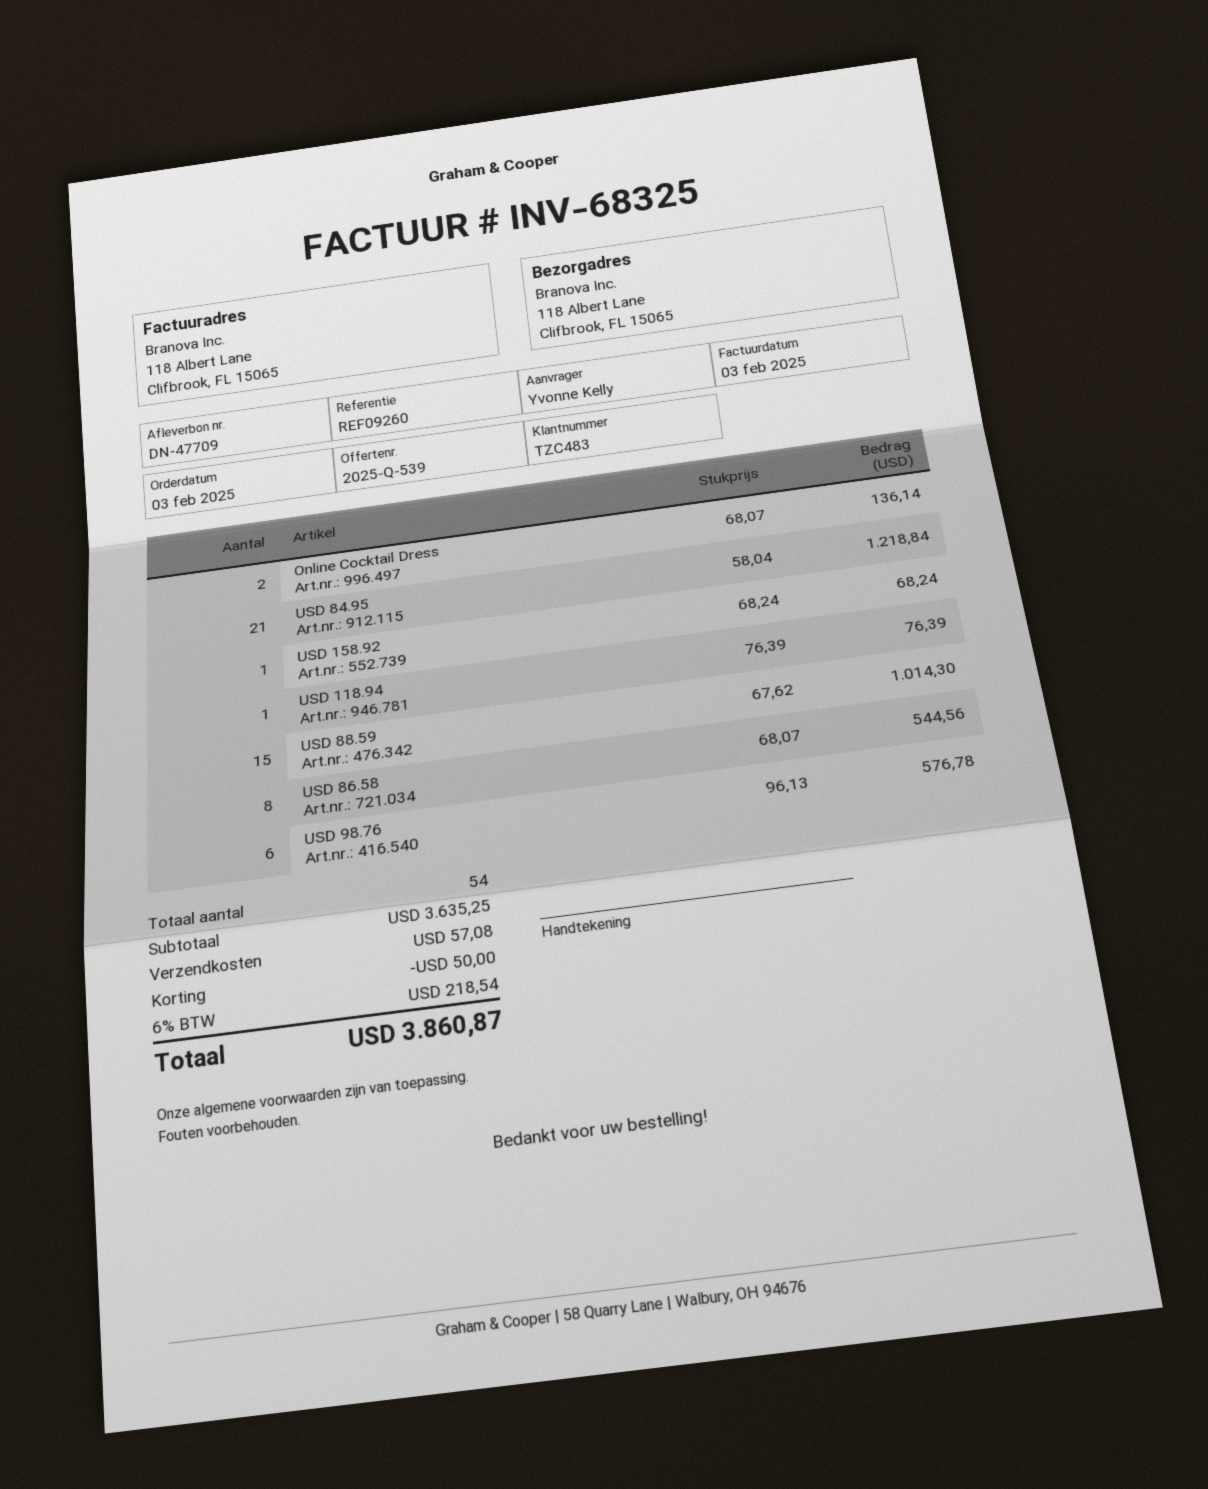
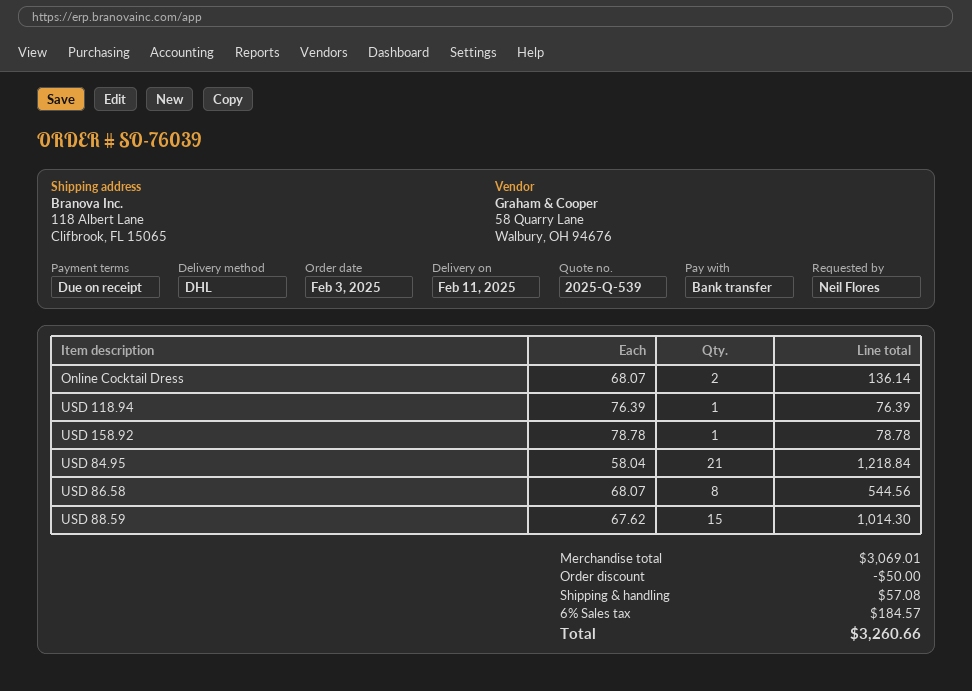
ordered by: Yvonne Kelly -> Neil Flores
USD 158.92: 1 x 68.24 = 68.24 -> 1 x 78.78 = 78.78
USD 98.76: 6 x 96.13 = 576.78 -> none
subtotal: 3635.25 -> 3069.01
tax: 6% = 218.54 -> 6% = 184.57
total: 3860.87 -> 3260.66

